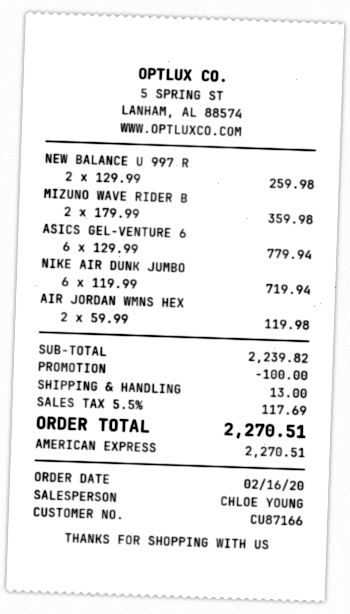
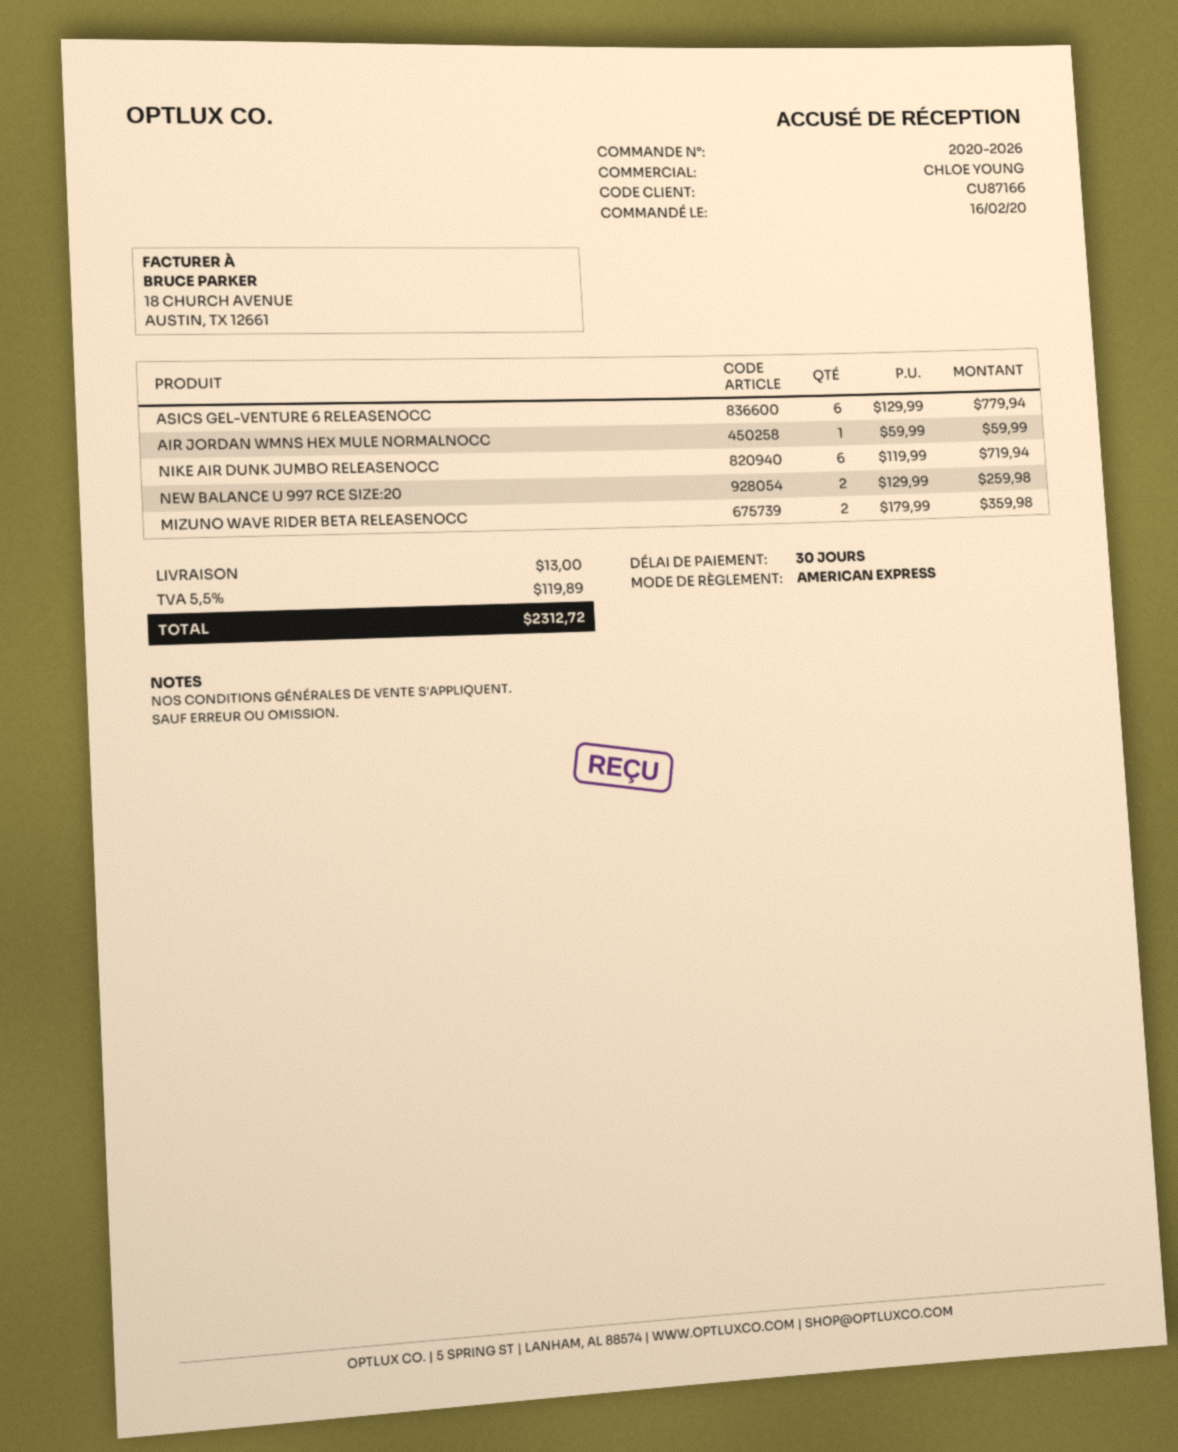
AIR JORDAN WMNS HEX: 2 x 59.99 = 119.98 -> 1 x 59.99 = 59.99
discount: 100.00 -> none
tax: 5.5% = 117.69 -> 5.5% = 119.89
total: 2270.51 -> 2312.72

